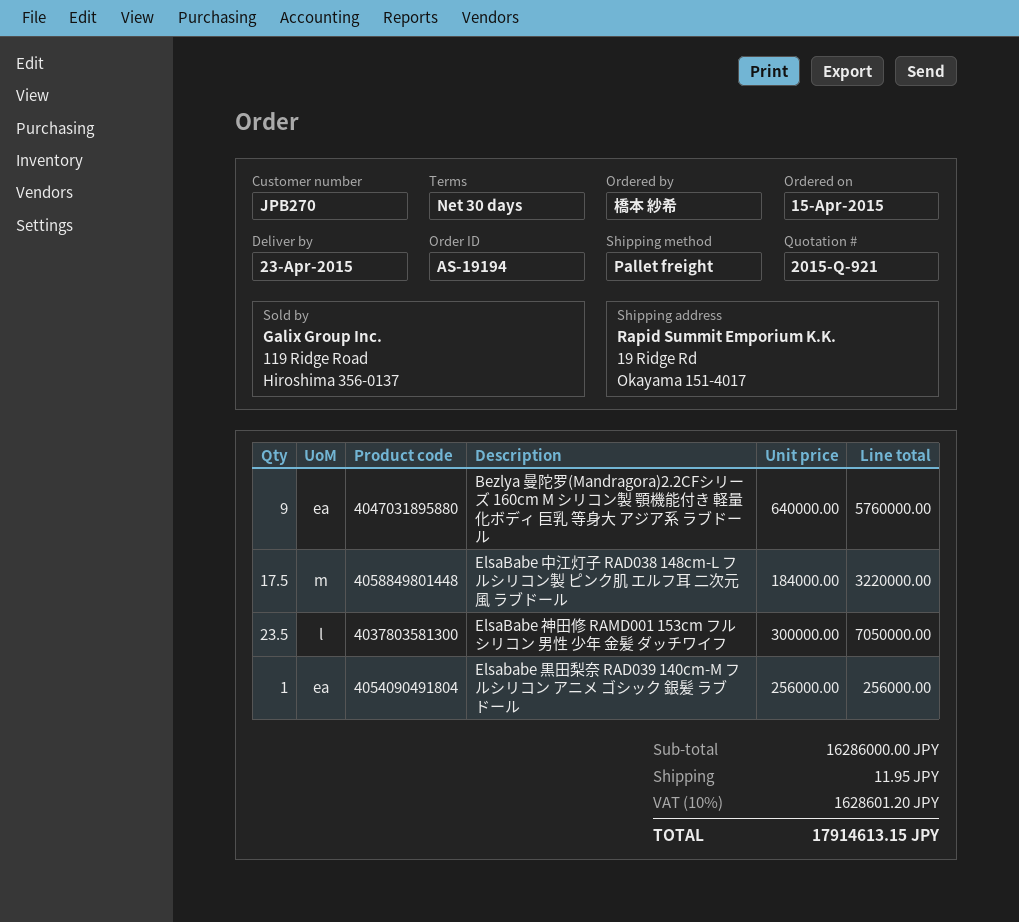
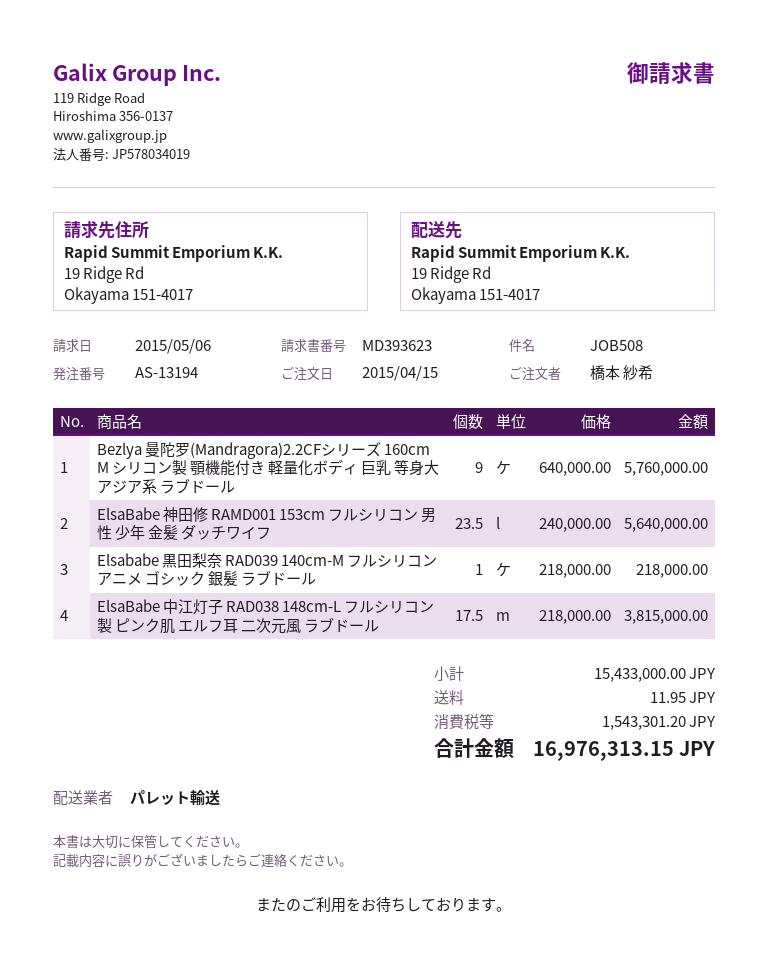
order number: AS-19194 -> AS-13194
ElsaBabe 中江灯子 RAD038 148cm-L フルシリコン製 ピンク肌 エルフ耳 二次元風 ラブドール: 17.5 x 184000.00 = 3220000.00 -> 17.5 x 218000.00 = 3815000.00
ElsaBabe 神田修 RAMD001 153cm フルシリコン 男性 少年 金髪 ダッチワイフ: 23.5 x 300000.00 = 7050000.00 -> 23.5 x 240000.00 = 5640000.00
Elsababe 黒田梨奈 RAD039 140cm-M フルシリコン アニメ ゴシック 銀髪 ラブドール: 1 x 256000.00 = 256000.00 -> 1 x 218000.00 = 218000.00
subtotal: 16286000.00 -> 15433000.00
tax: 1628601.20 -> 1543301.20
total: 17914613.15 -> 16976313.15

